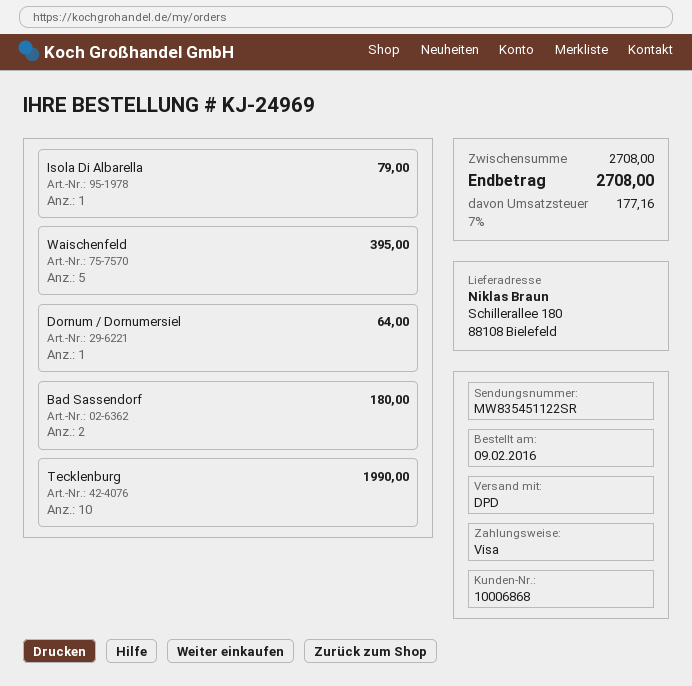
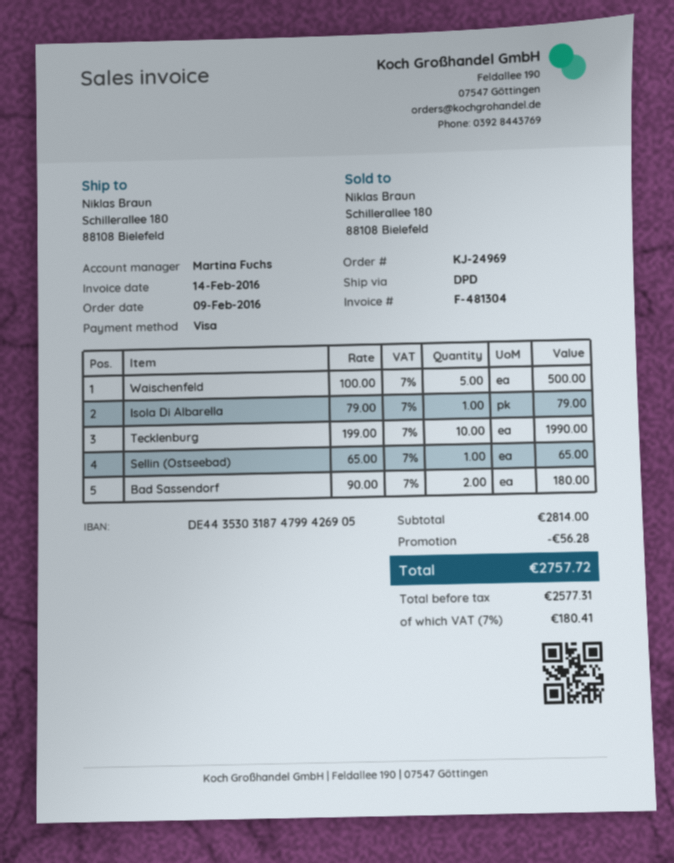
Waischenfeld: 5 for 395.00 -> 5 for 500.00
Dornum / Dornumersiel: 1 for 64.00 -> none
Sellin (Ostseebad): none -> 1 for 65.00
subtotal: 2708.00 -> 2814.00
discount: none -> 56.28
tax: 7% = 177.16 -> 7% = 180.41
total: 2708.00 -> 2757.72

